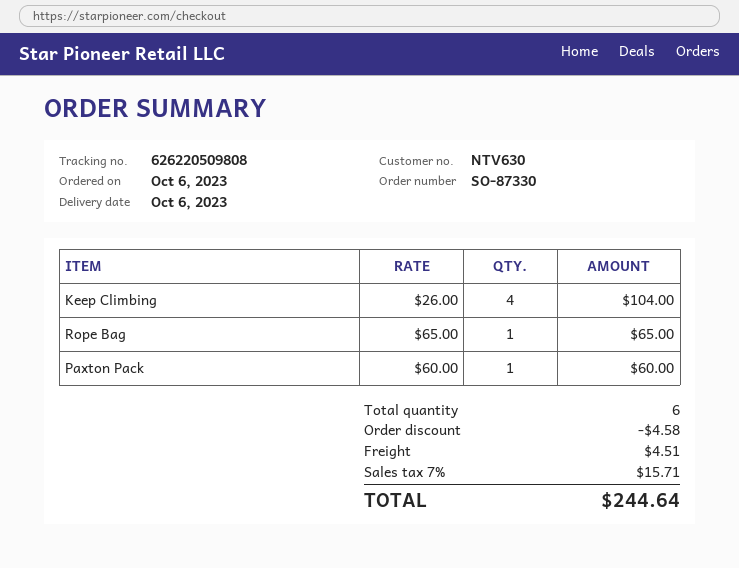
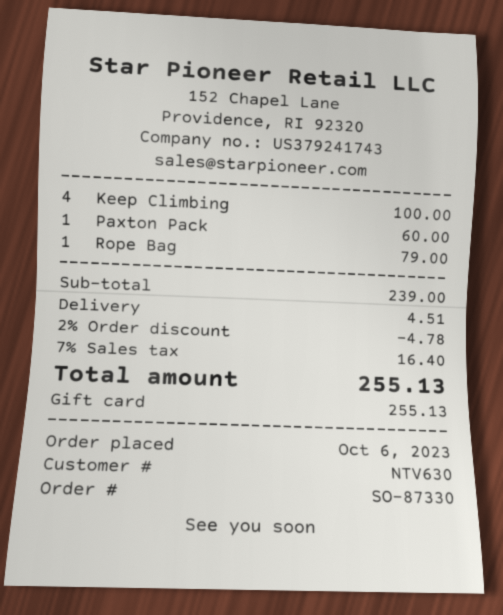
Keep Climbing: 4 for 104.00 -> 4 for 100.00
Rope Bag: 1 for 65.00 -> 1 for 79.00
discount: 4.58 -> 4.78
tax: 7% = 15.71 -> 7% = 16.40
total: 244.64 -> 255.13

